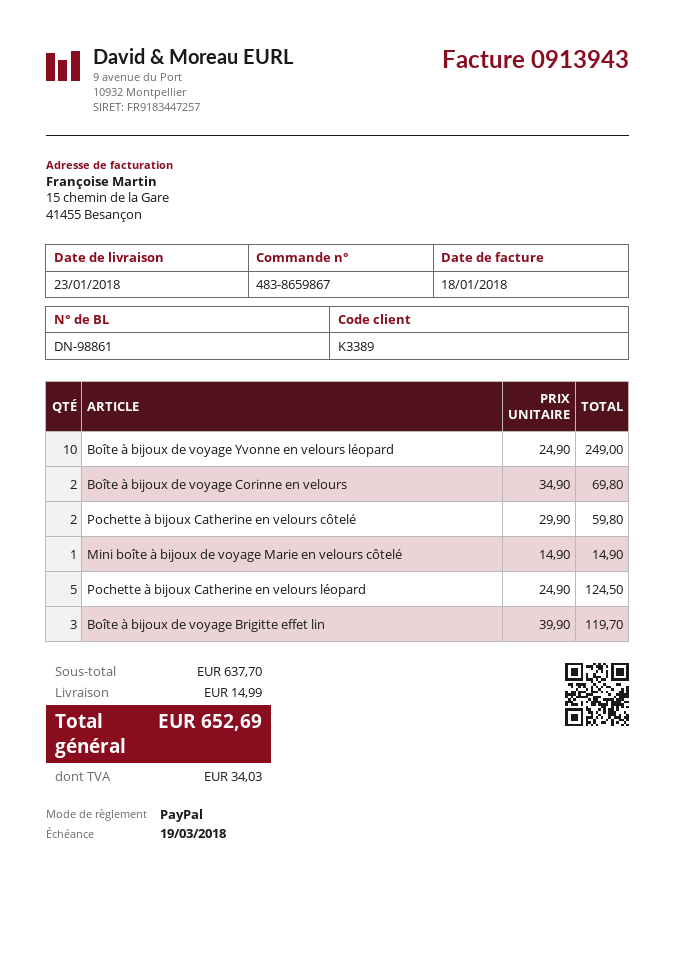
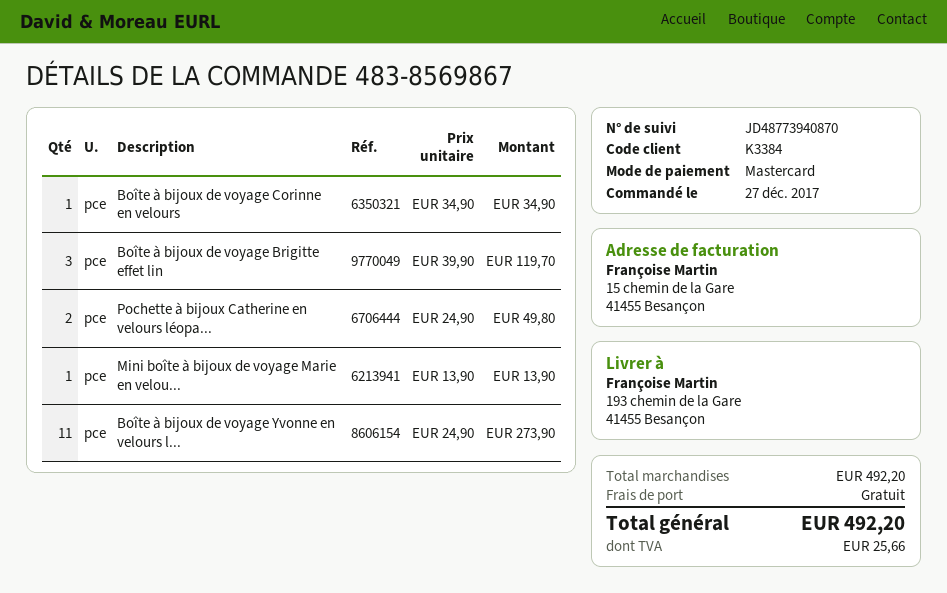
order number: 483-8659867 -> 483-8569867
customer number: K3389 -> K3384
payment method: PayPal -> Mastercard
Boîte à bijoux de voyage Yvonne en velours léopard: 10 x 24.90 = 249.00 -> 11 x 24.90 = 273.90
Boîte à bijoux de voyage Corinne en velours: 2 x 34.90 = 69.80 -> 1 x 34.90 = 34.90
Pochette à bijoux Catherine en velours côtelé: 2 x 29.90 = 59.80 -> none
Mini boîte à bijoux de voyage Marie en velours côtelé: 1 x 14.90 = 14.90 -> 1 x 13.90 = 13.90
Pochette à bijoux Catherine en velours léopard: 5 x 24.90 = 124.50 -> 2 x 24.90 = 49.80
subtotal: 637.70 -> 492.20
shipping: 14.99 -> 0.00
tax: 34.03 -> 25.66
total: 652.69 -> 492.20

